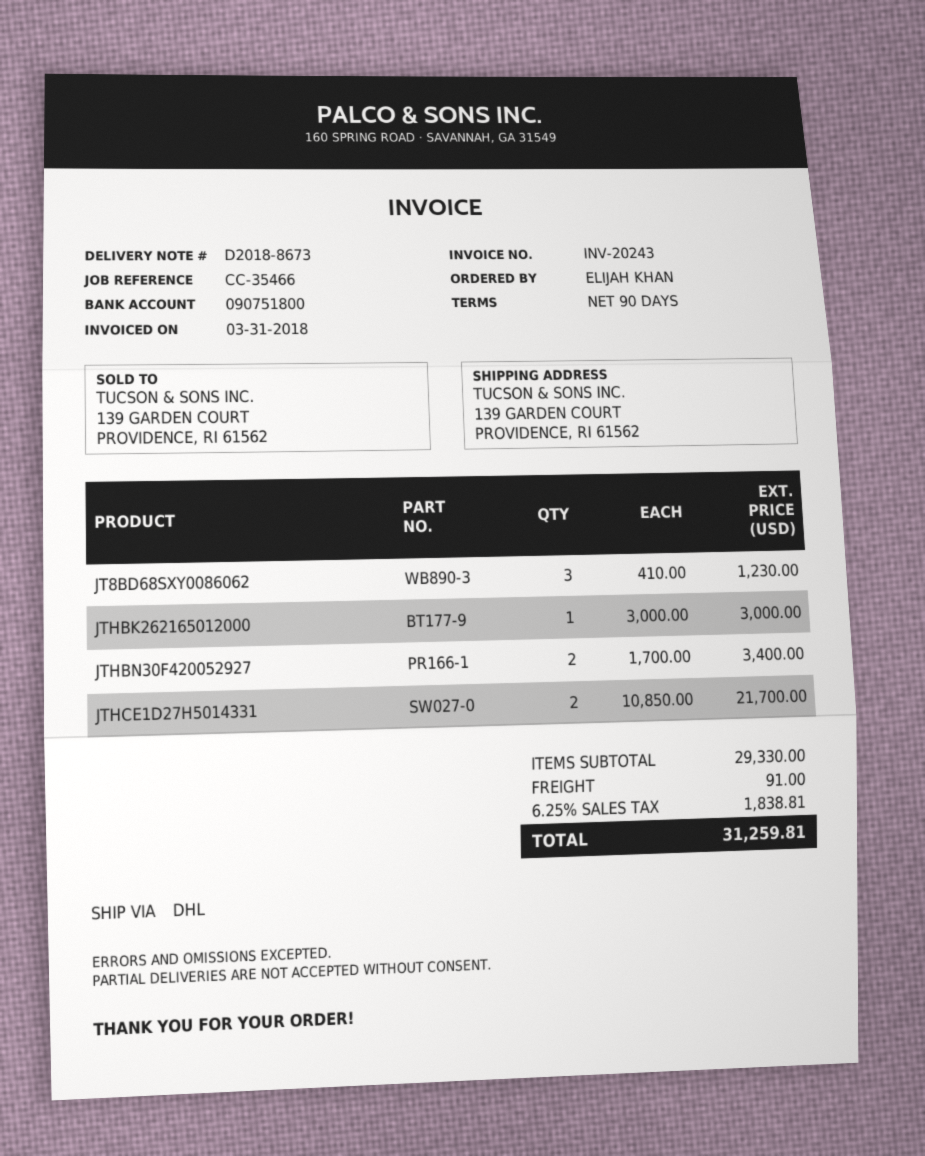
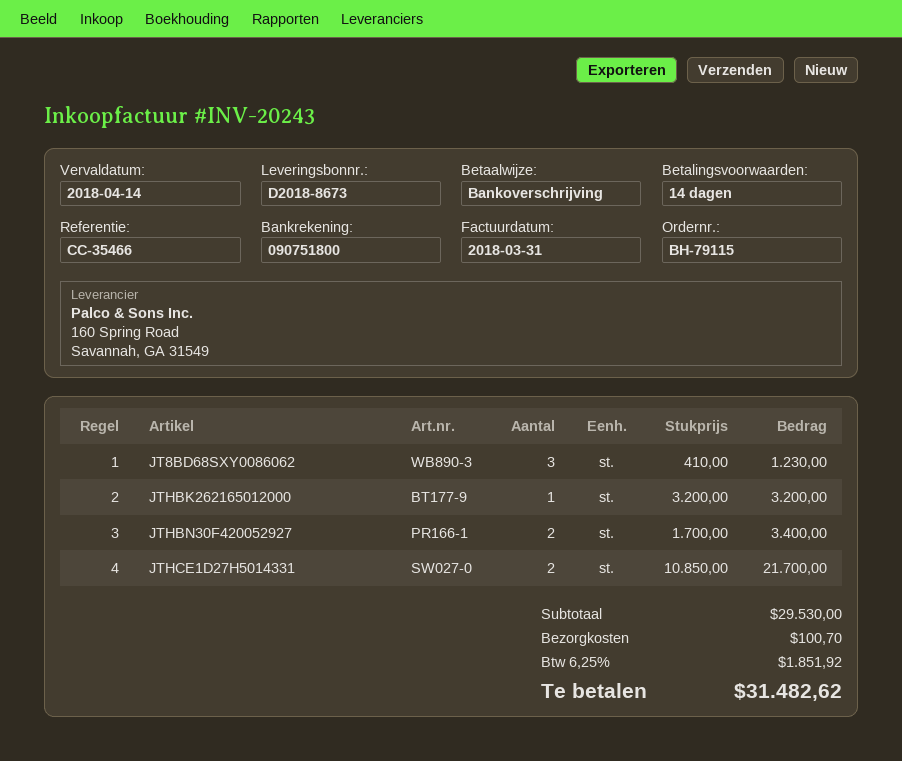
payment terms: 90 days -> 14 days
JTHBK262165012000: 1 x 3000.00 = 3000.00 -> 1 x 3200.00 = 3200.00
subtotal: 29330.00 -> 29530.00
shipping: 91.00 -> 100.70
tax: 6.25% = 1838.81 -> 6.25% = 1851.92
total: 31259.81 -> 31482.62

